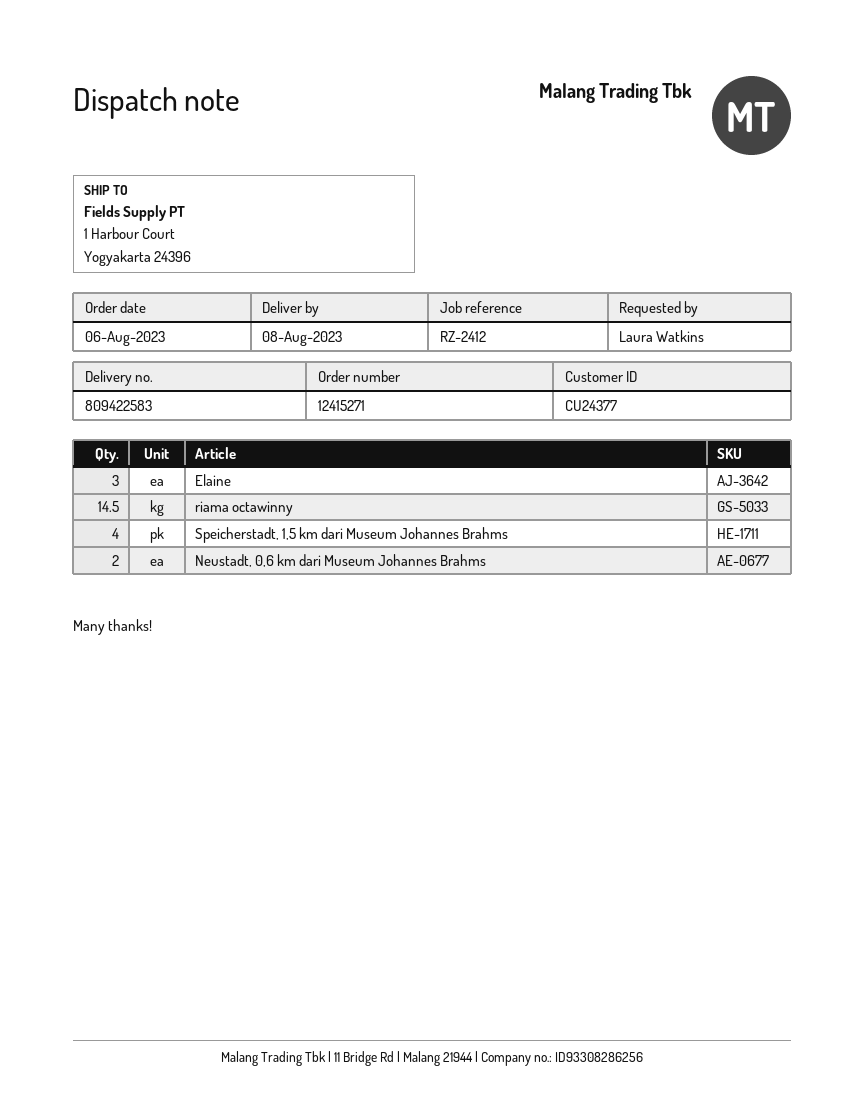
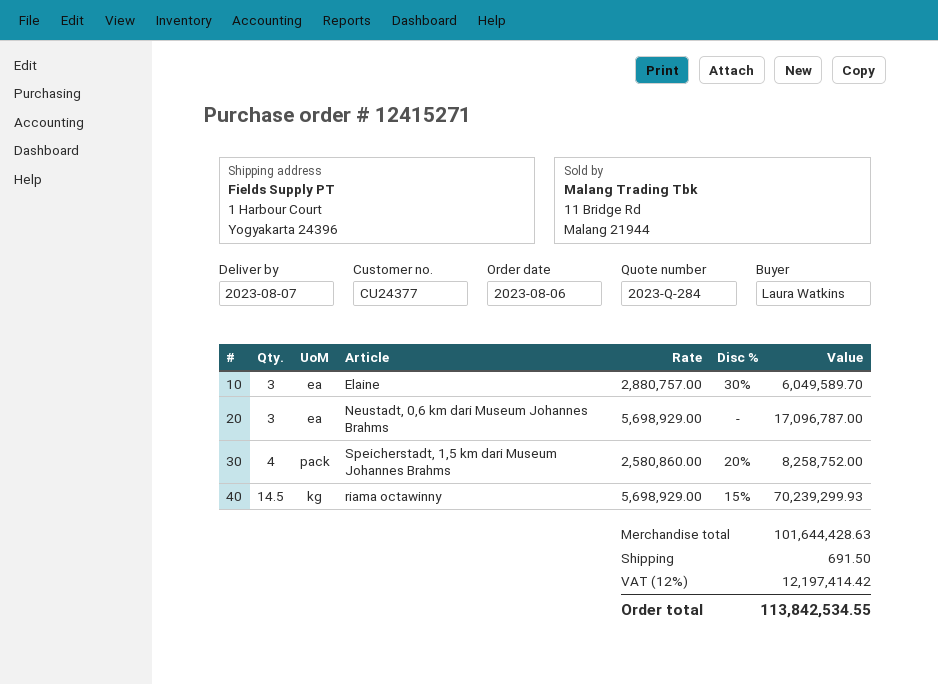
delivery date: 2023-08-08 -> 2023-08-07
Neustadt, 0,6 km dari Museum Johannes Brahms: 2 -> 3

